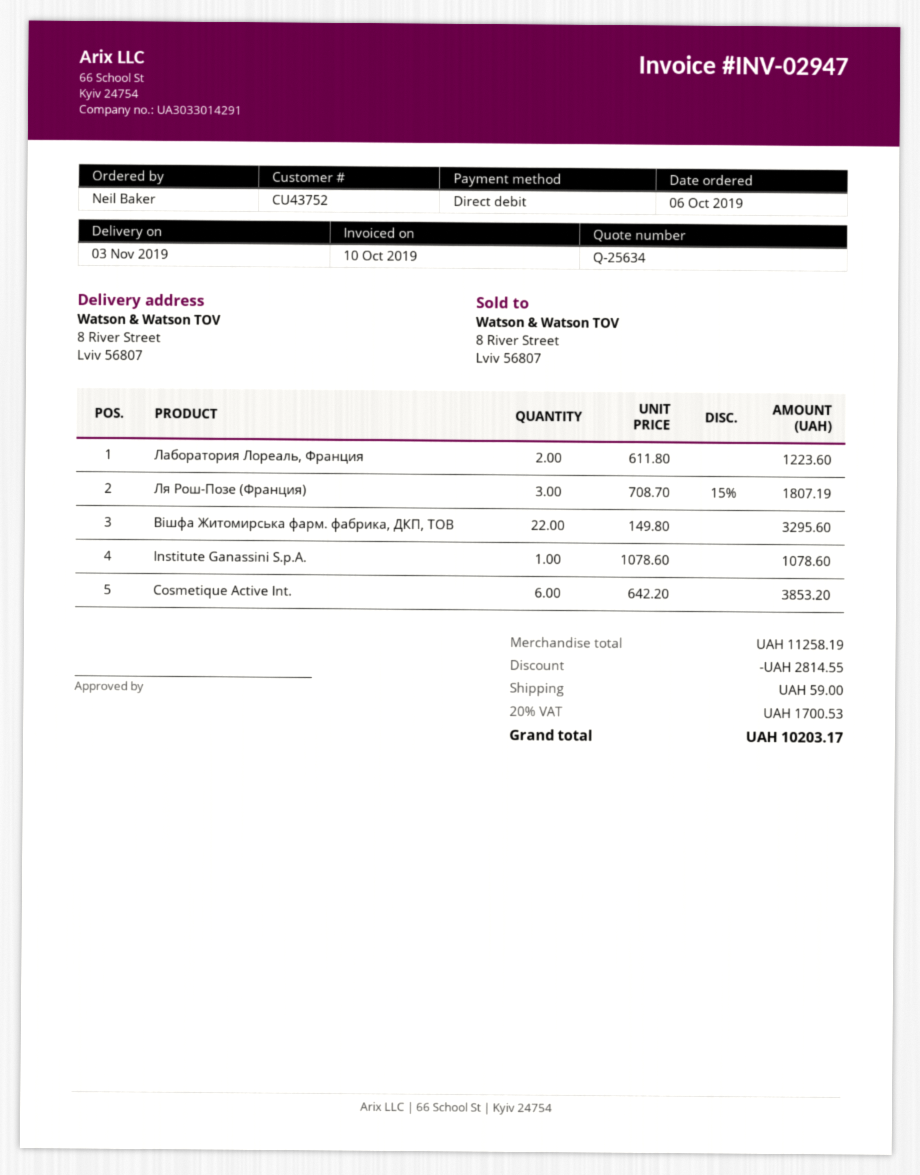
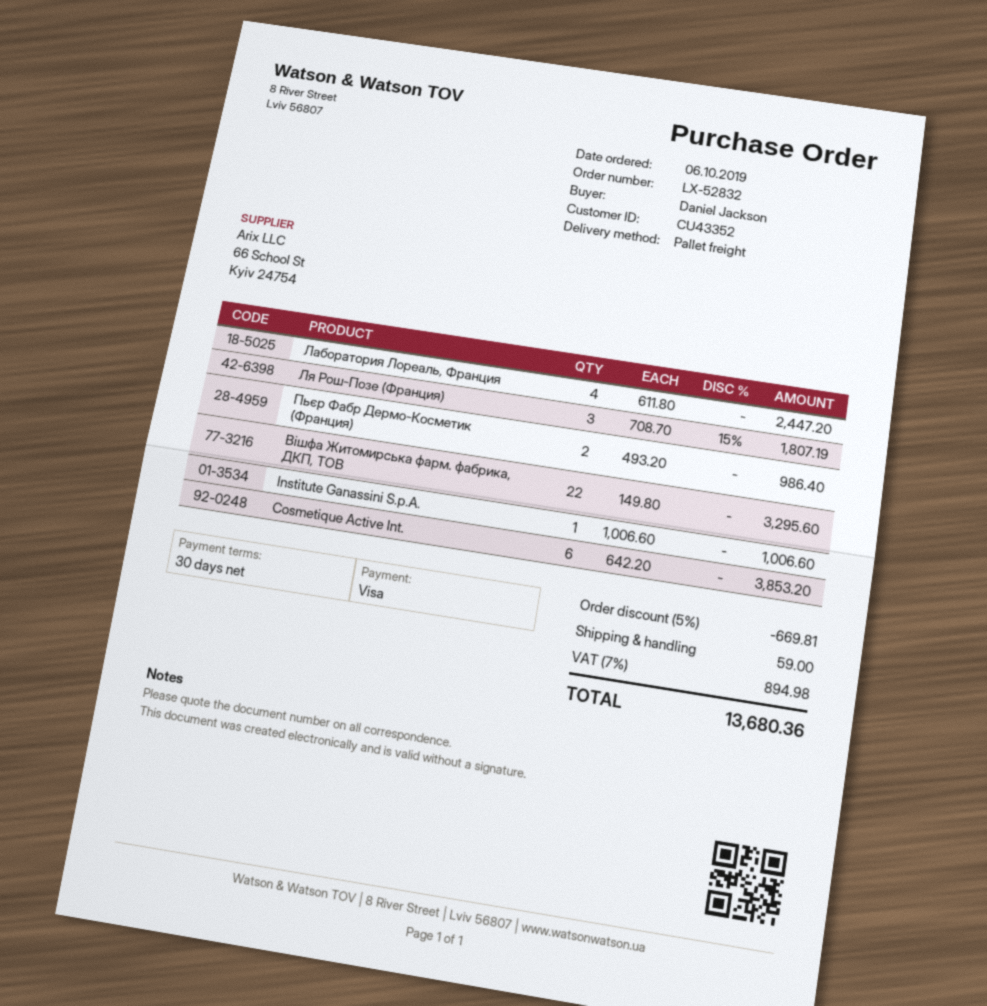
customer number: CU43752 -> CU43352
ordered by: Neil Baker -> Daniel Jackson
payment method: direct debit -> Visa
Лаборатория Лореаль, Франция: 2 x 611.80 = 1223.60 -> 4 x 611.80 = 2447.20
Institute Ganassini S.p.A.: 1 x 1078.60 = 1078.60 -> 1 x 1006.60 = 1006.60
Пьєр Фабр Дермо-Косметик (Франция): none -> 2 x 493.20 = 986.40
discount: 2814.55 -> 669.81
tax: 20% = 1700.53 -> 7% = 894.98
total: 10203.17 -> 13680.36

